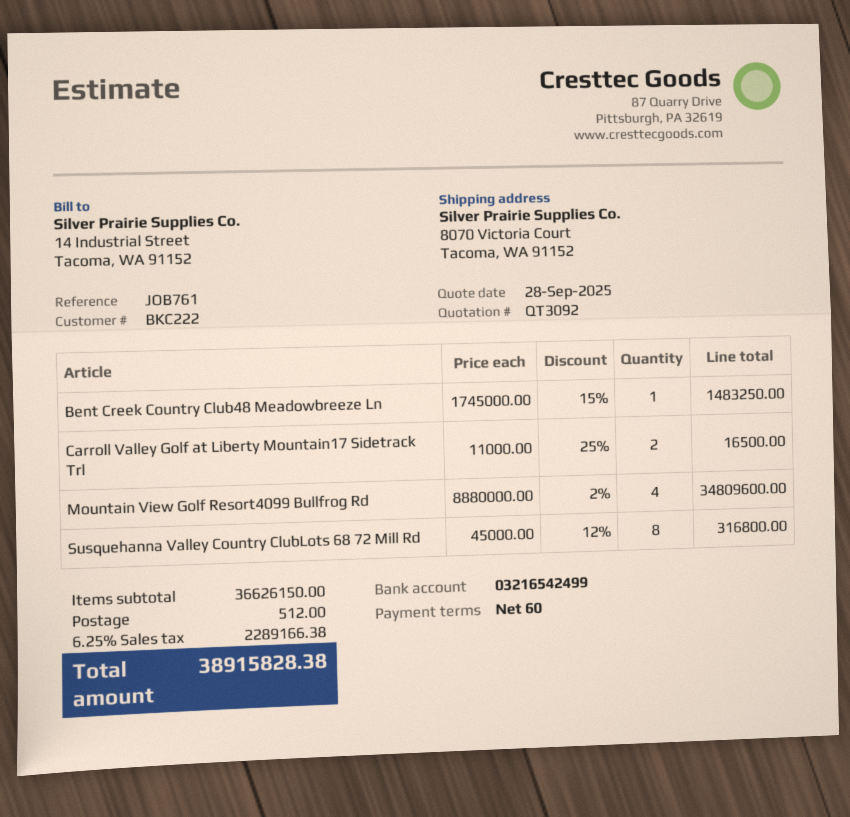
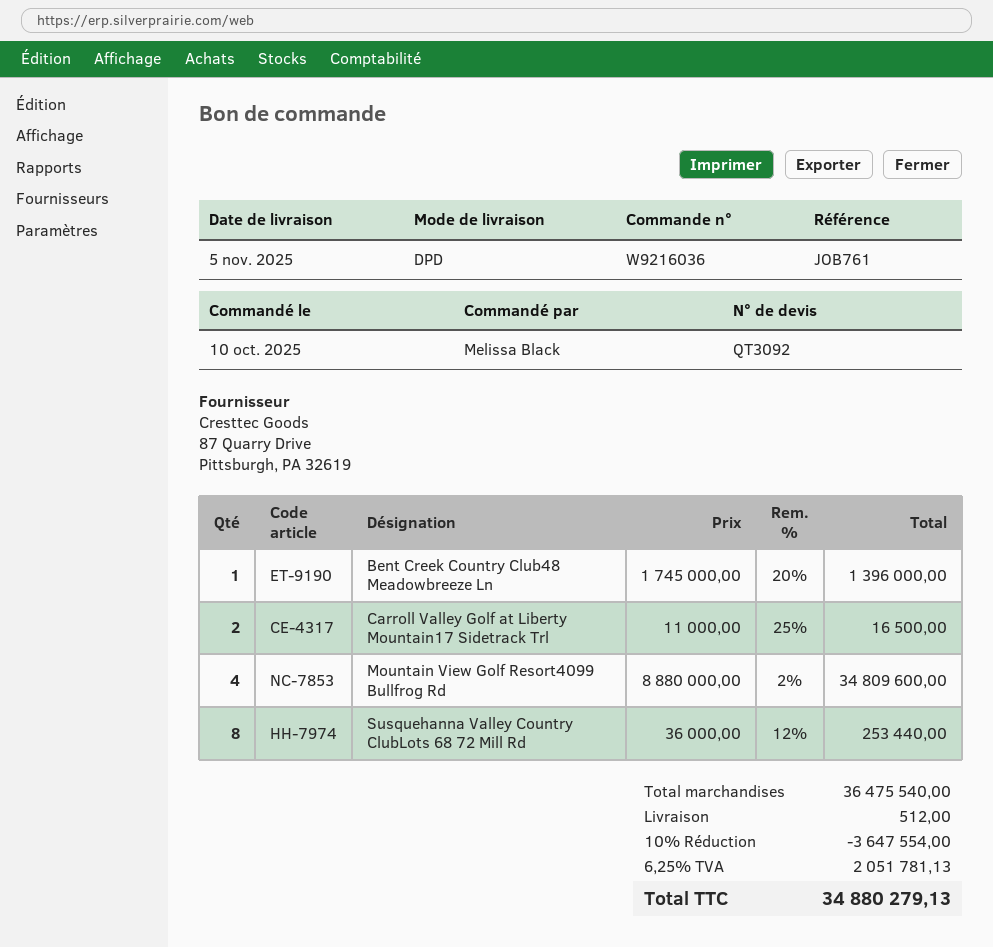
Bent Creek Country Club48 Meadowbreeze Ln: 1 x 1745000.00 - 15% = 1483250.00 -> 1 x 1745000.00 - 20% = 1396000.00
Susquehanna Valley Country ClubLots 68 72 Mill Rd: 8 x 45000.00 - 12% = 316800.00 -> 8 x 36000.00 - 12% = 253440.00
subtotal: 36626150.00 -> 36475540.00
discount: none -> 10% = 3647554.00
tax: 6.25% = 2289166.38 -> 6.25% = 2051781.13
total: 38915828.38 -> 34880279.13

